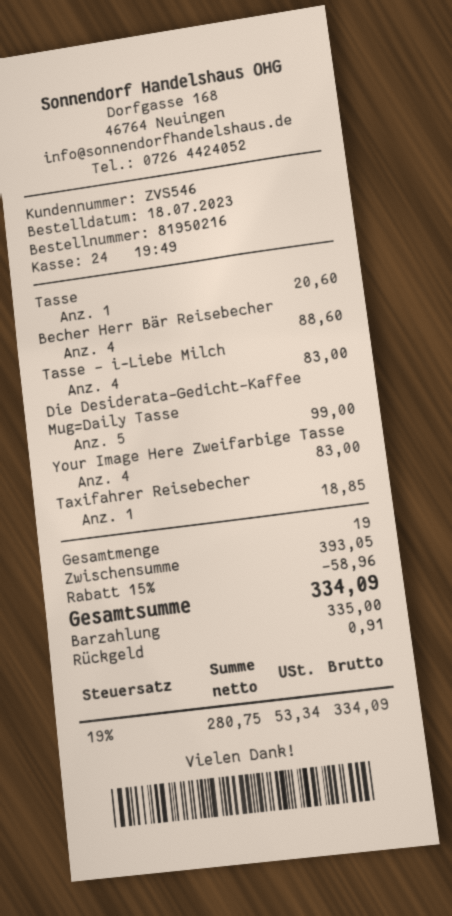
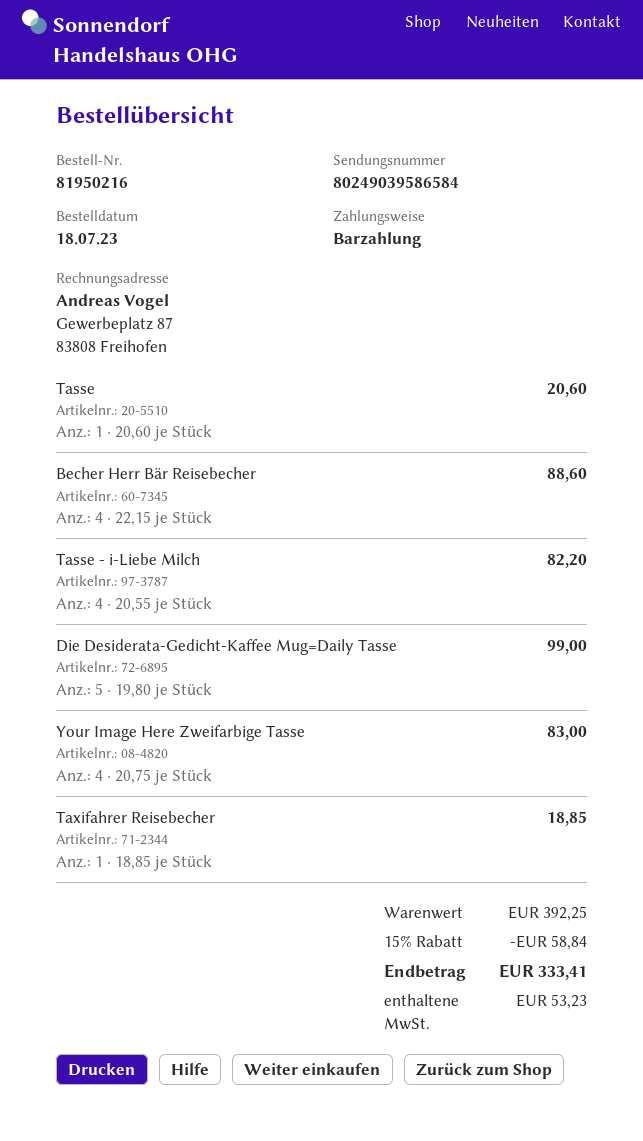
Tasse - i-Liebe Milch: 4 for 83.00 -> 4 for 82.20
subtotal: 393.05 -> 392.25
discount: 15% = 58.96 -> 15% = 58.84
tax: 53.34 -> 53.23
total: 334.09 -> 333.41

